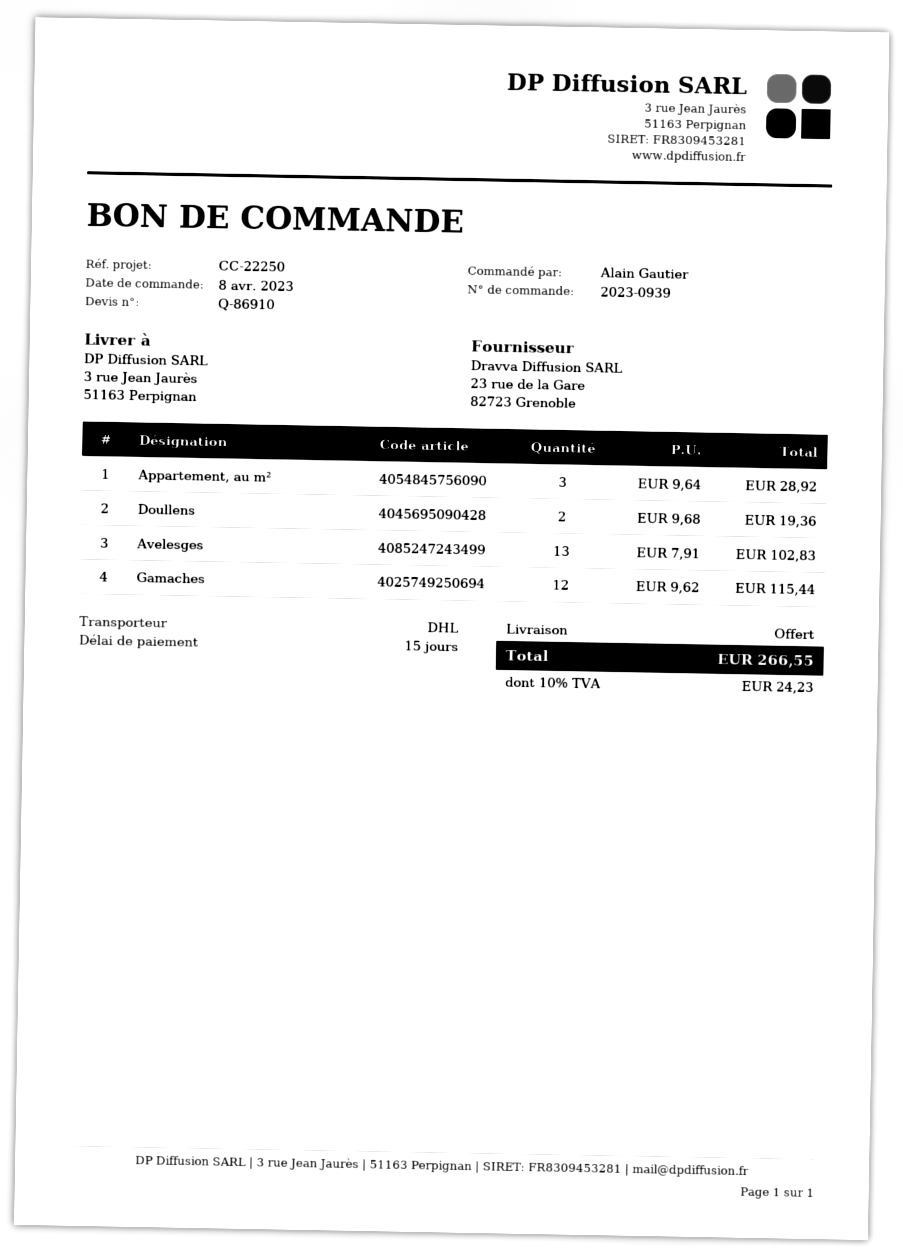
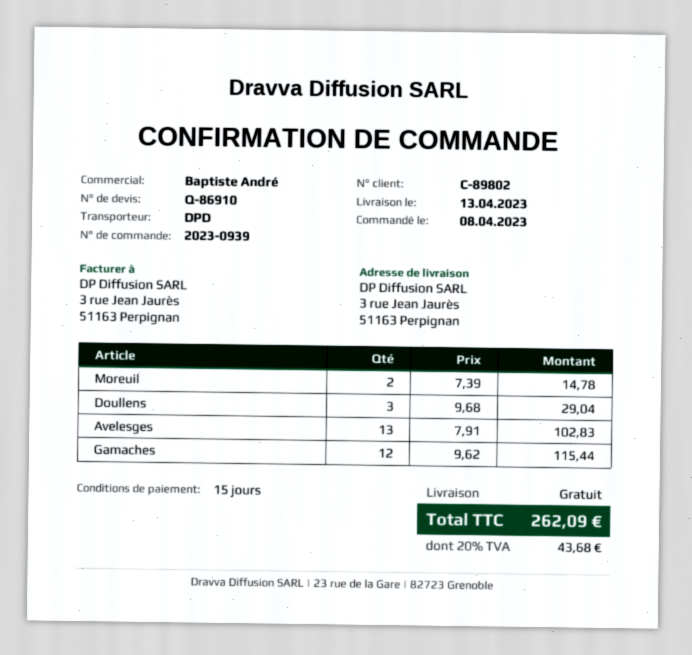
shipping method: DHL -> DPD
Appartement, au m²: 3 x 9.64 = 28.92 -> none
Doullens: 2 x 9.68 = 19.36 -> 3 x 9.68 = 29.04
Moreuil: none -> 2 x 7.39 = 14.78
tax: 10% = 24.23 -> 20% = 43.68
total: 266.55 -> 262.09

